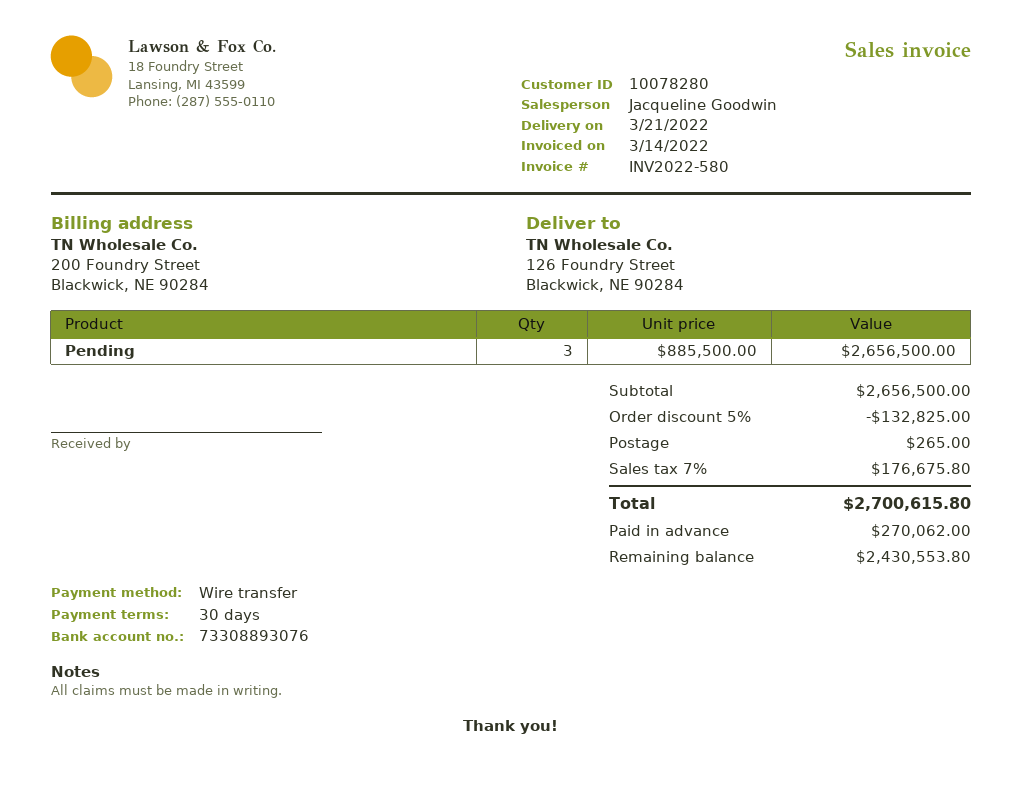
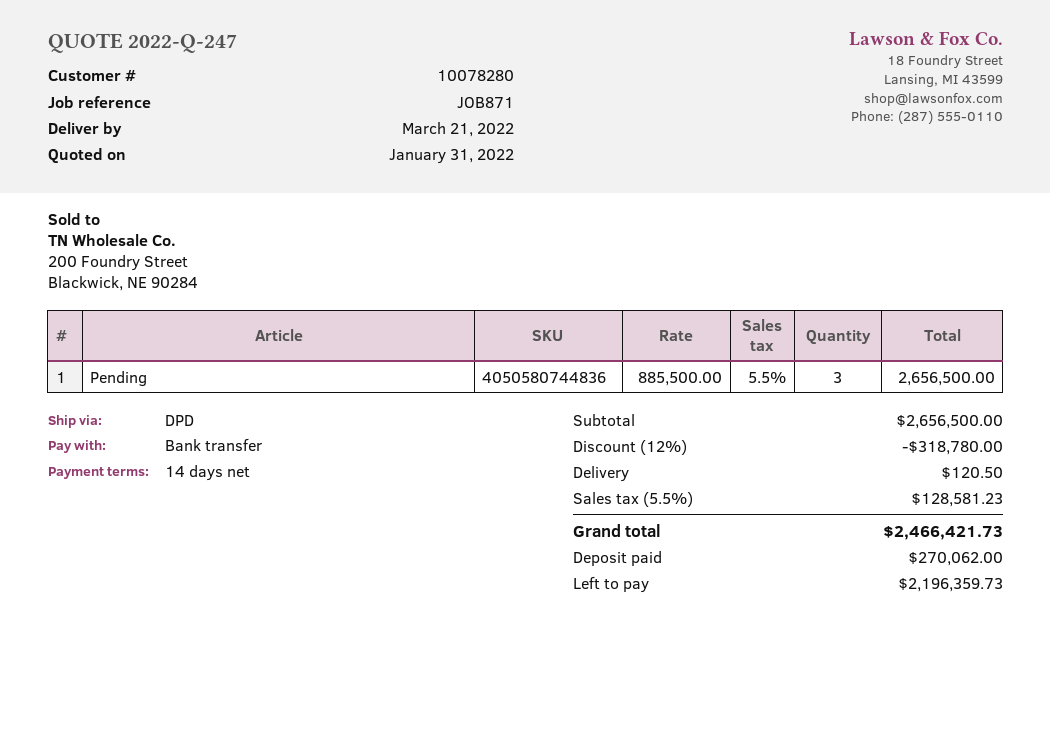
payment terms: 30 days -> 14 days
discount: 5% = 132825.00 -> 12% = 318780.00
shipping: 265.00 -> 120.50
tax: 7% = 176675.80 -> 5.5% = 128581.23
total: 2700615.80 -> 2466421.73
balance: 2430553.80 -> 2196359.73

